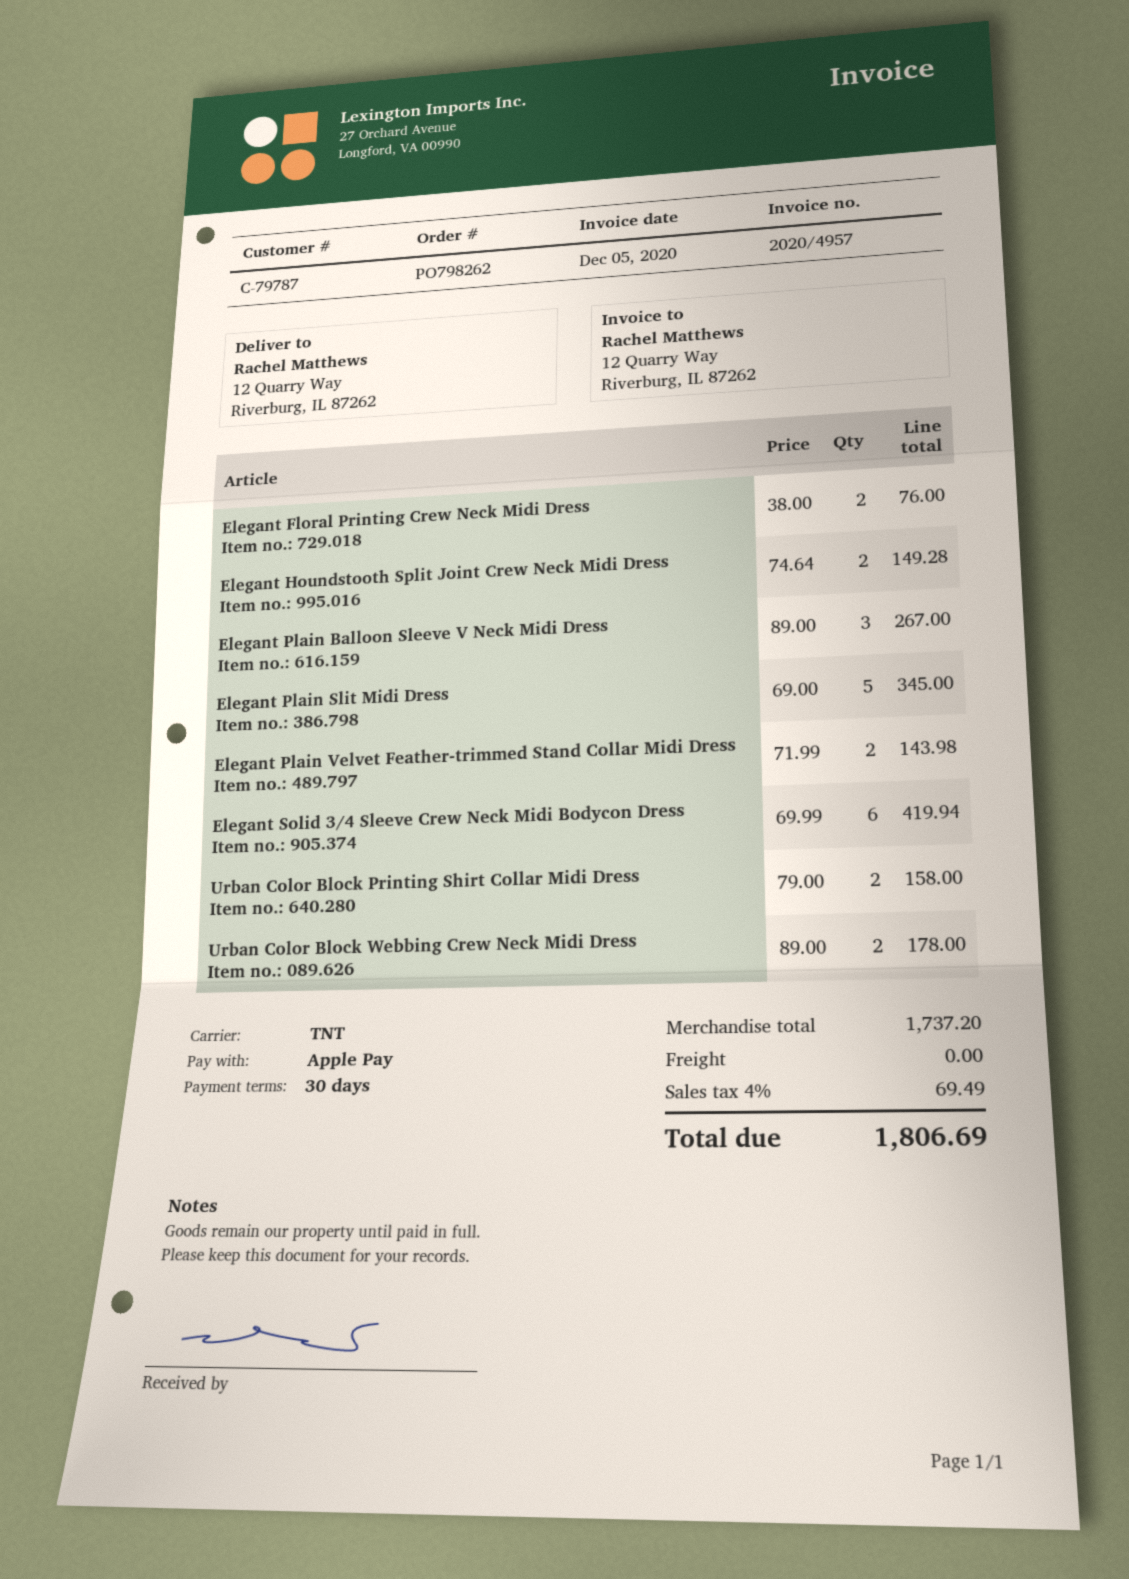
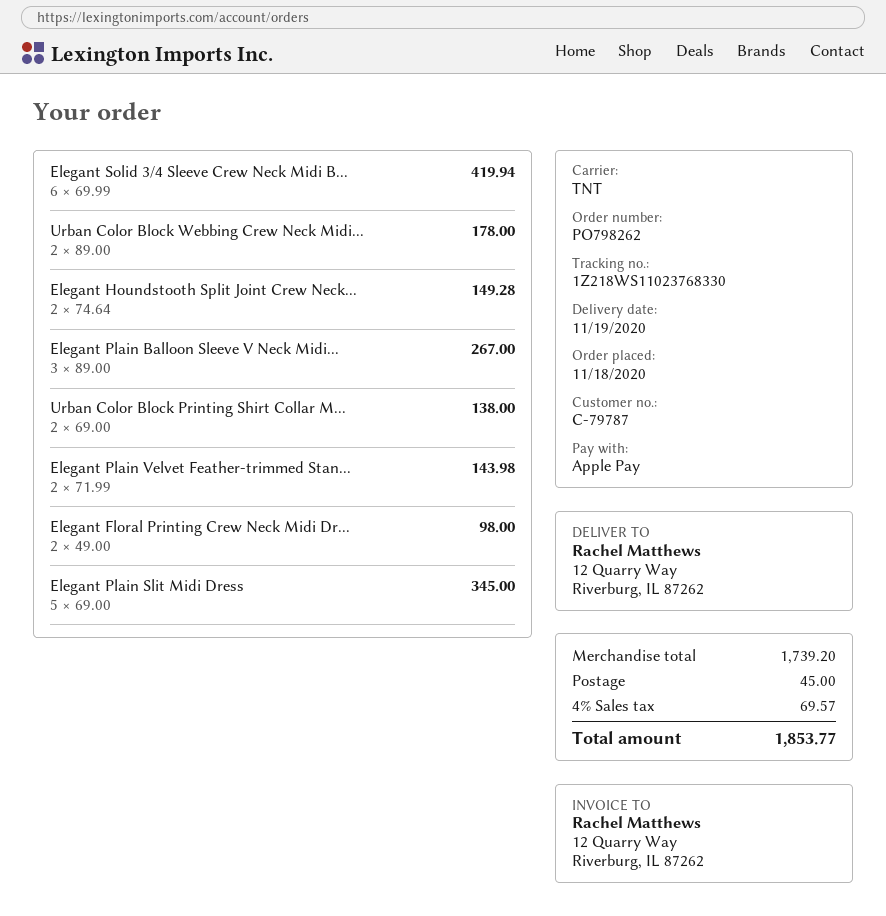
Elegant Floral Printing Crew Neck Midi Dress: 2 x 38.00 = 76.00 -> 2 x 49.00 = 98.00
Urban Color Block Printing Shirt Collar Midi Dress: 2 x 79.00 = 158.00 -> 2 x 69.00 = 138.00
subtotal: 1737.20 -> 1739.20
shipping: 0.00 -> 45.00
tax: 4% = 69.49 -> 4% = 69.57
total: 1806.69 -> 1853.77

